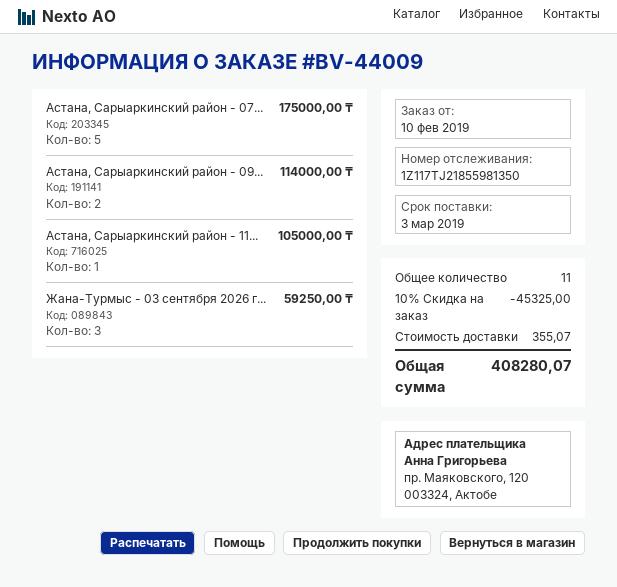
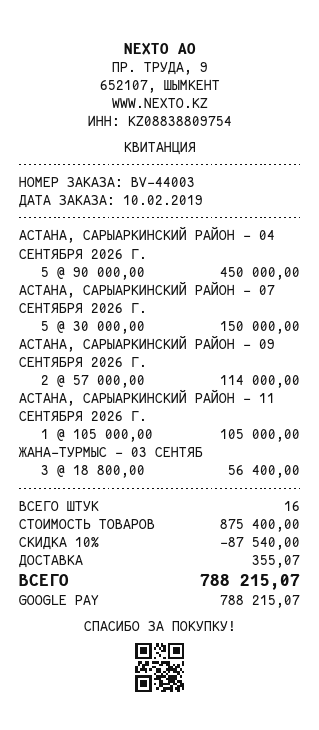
order number: BV-44009 -> BV-44003
Астана, Сарыаркинский район - 07...: 5 for 175000.00 -> 5 for 150000.00
Жана-Турмыс - 03 сентября 2026 г...: 3 for 59250.00 -> 3 for 56400.00
АСТАНА, САРЫАРКИНСКИЙ РАЙОН - 04 СЕНТЯБРЯ 2026 Г.: none -> 5 for 450000.00
total quantity: 11 -> 16
discount: 10% = 45325.00 -> 10% = 87540.00
total: 408280.07 -> 788215.07

